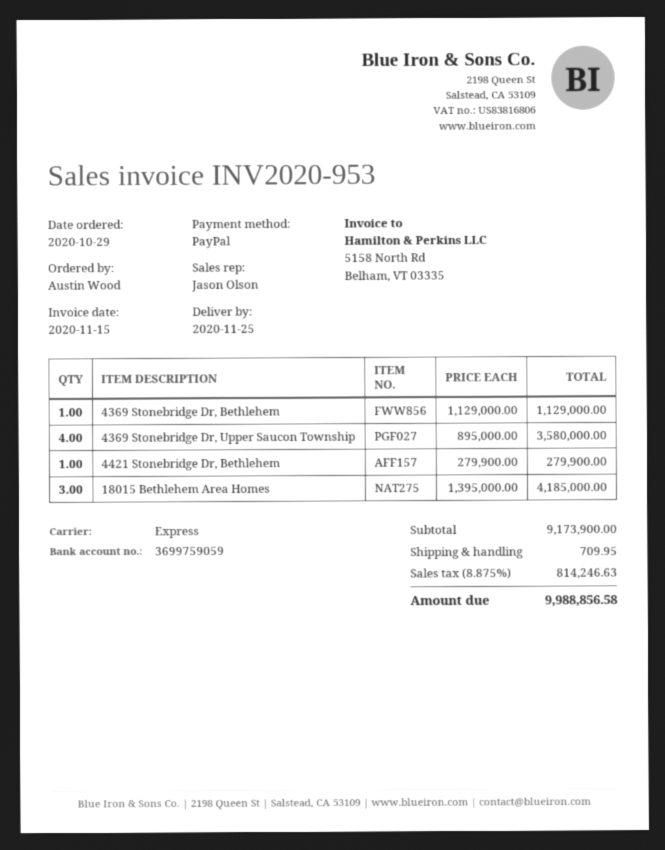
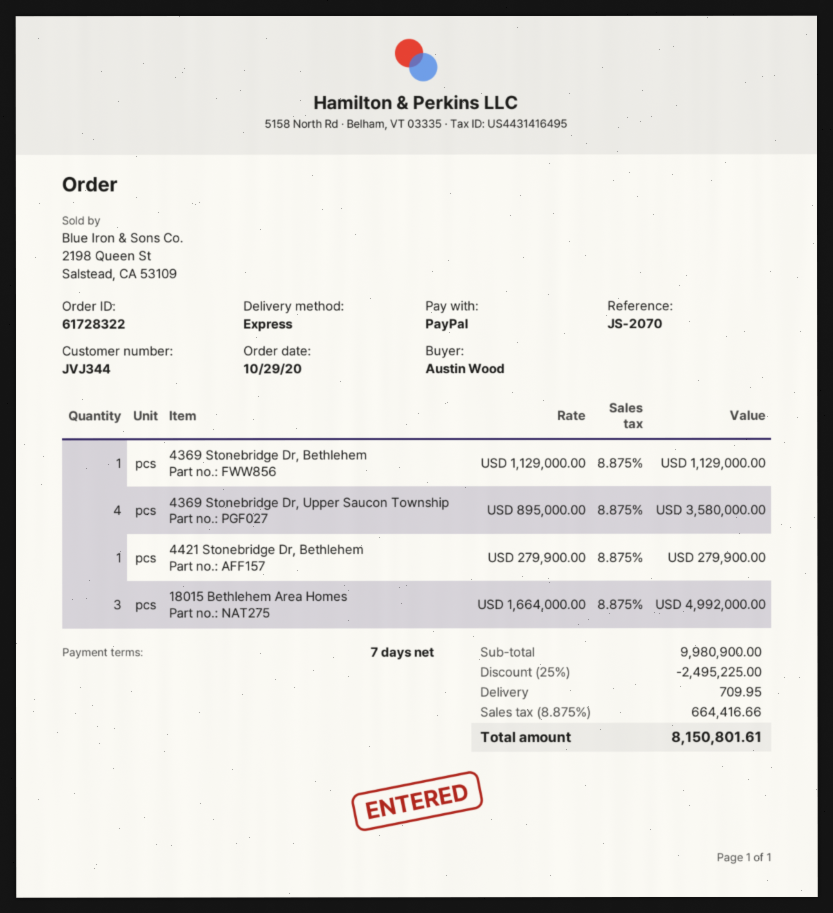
18015 Bethlehem Area Homes: 3 x 1395000.00 = 4185000.00 -> 3 x 1664000.00 = 4992000.00
subtotal: 9173900.00 -> 9980900.00
discount: none -> 25% = 2495225.00
tax: 8.875% = 814246.63 -> 8.875% = 664416.66
total: 9988856.58 -> 8150801.61

